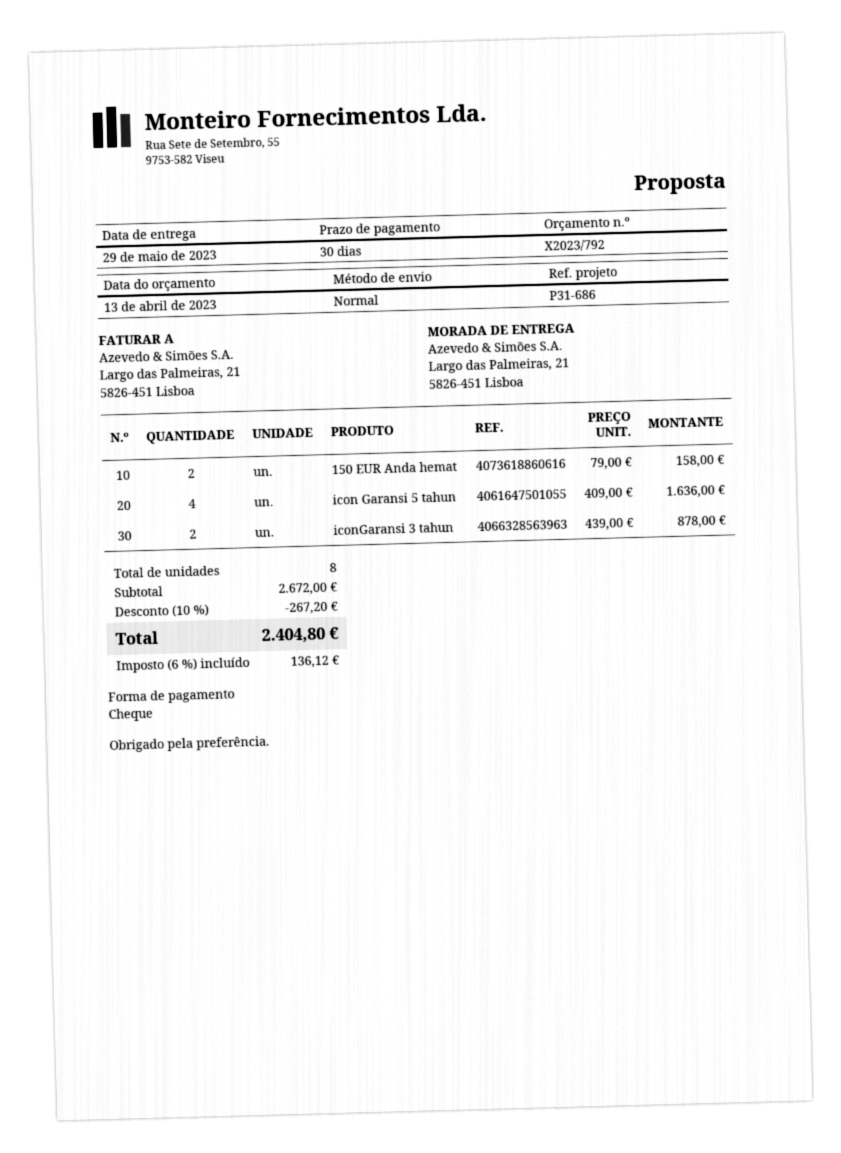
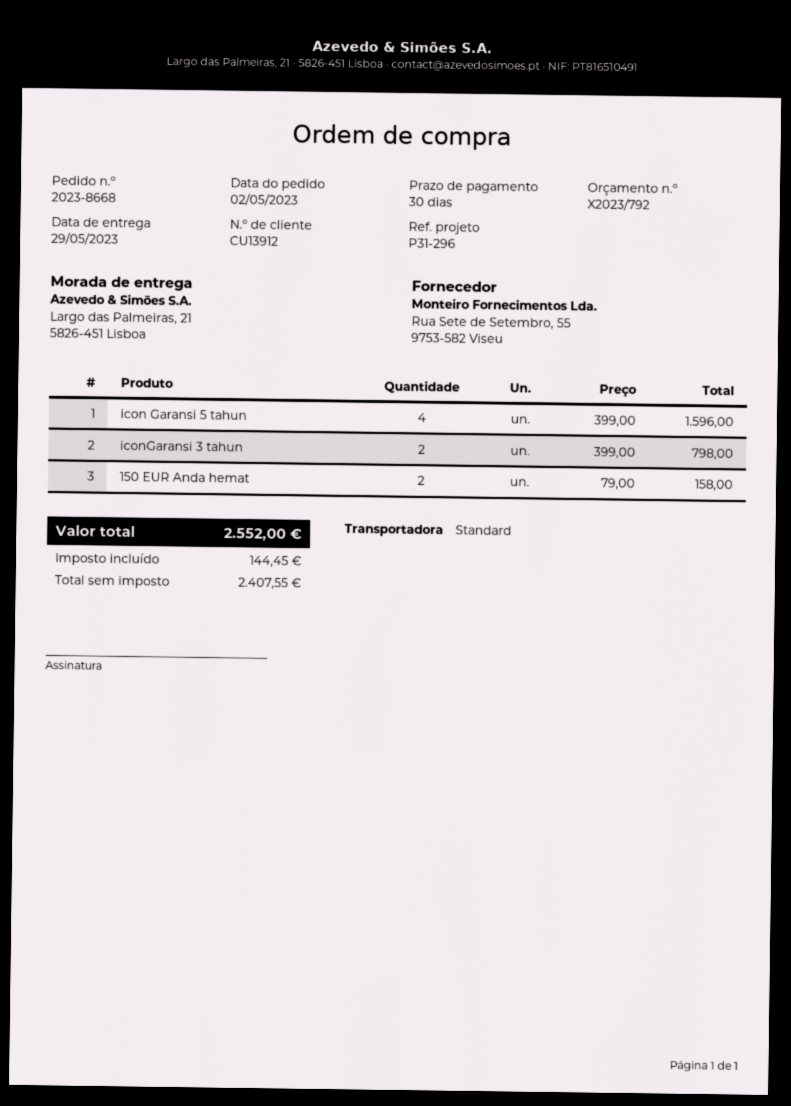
reference: P31-686 -> P31-296
icon Garansi 5 tahun: 4 x 409.00 = 1636.00 -> 4 x 399.00 = 1596.00
iconGaransi 3 tahun: 2 x 439.00 = 878.00 -> 2 x 399.00 = 798.00
discount: 10% = 267.20 -> none
tax: 136.12 -> 144.45
total: 2404.80 -> 2552.00

